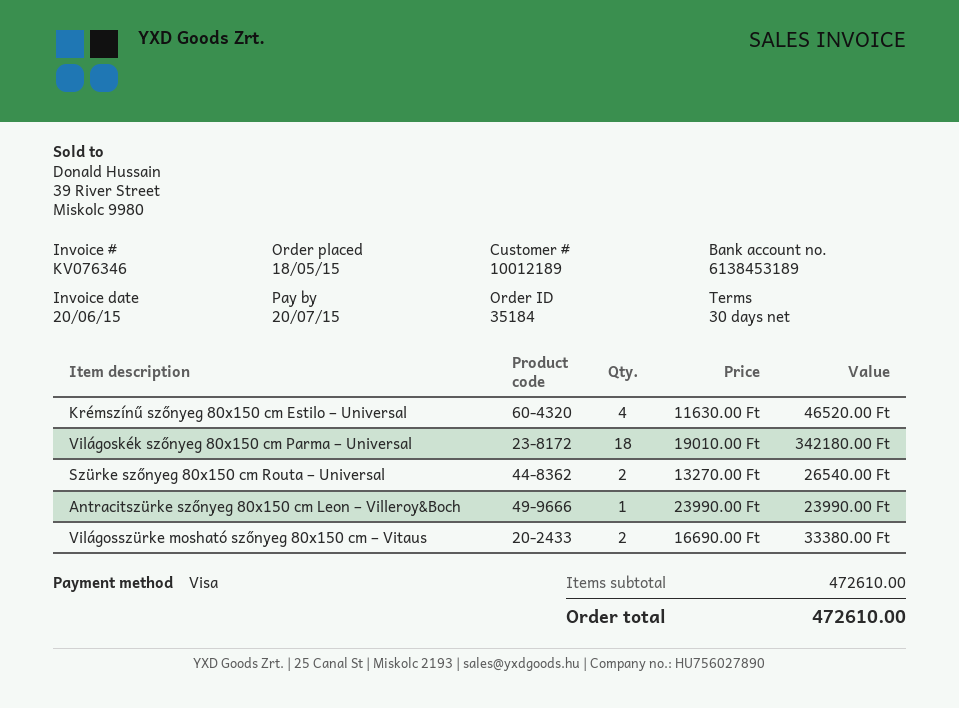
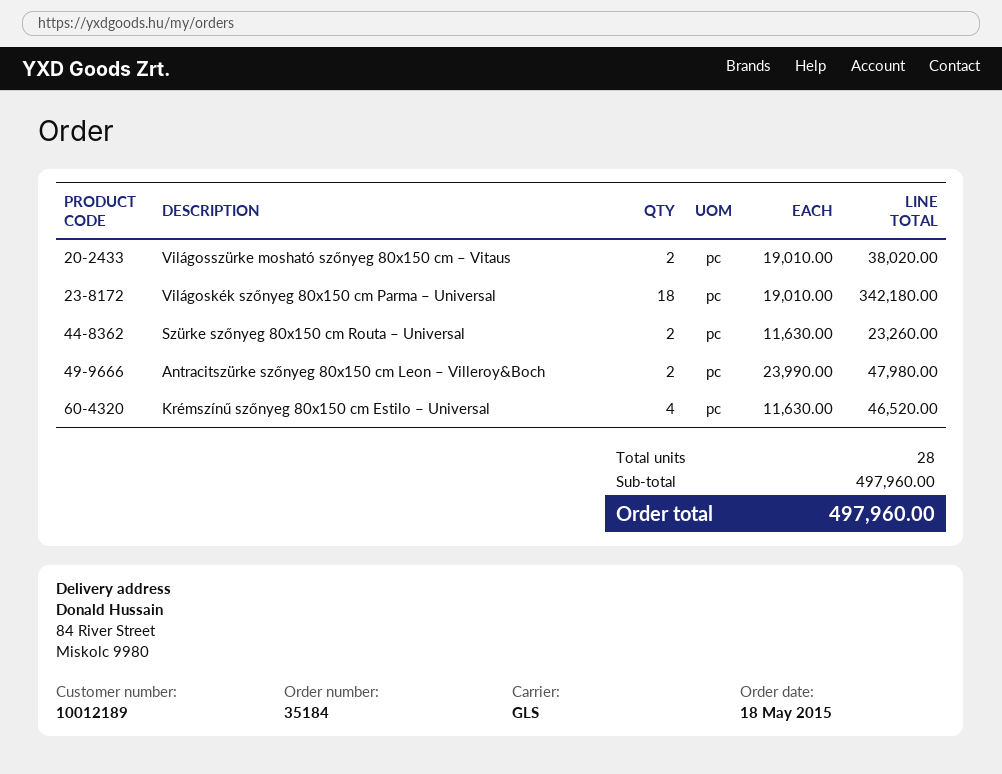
Szürke szőnyeg 80x150 cm Routa – Universal: 2 x 13270.00 = 26540.00 -> 2 x 11630.00 = 23260.00
Antracitszürke szőnyeg 80x150 cm Leon – Villeroy&Boch: 1 x 23990.00 = 23990.00 -> 2 x 23990.00 = 47980.00
Világosszürke mosható szőnyeg 80x150 cm – Vitaus: 2 x 16690.00 = 33380.00 -> 2 x 19010.00 = 38020.00
subtotal: 472610.00 -> 497960.00
total: 472610.00 -> 497960.00

